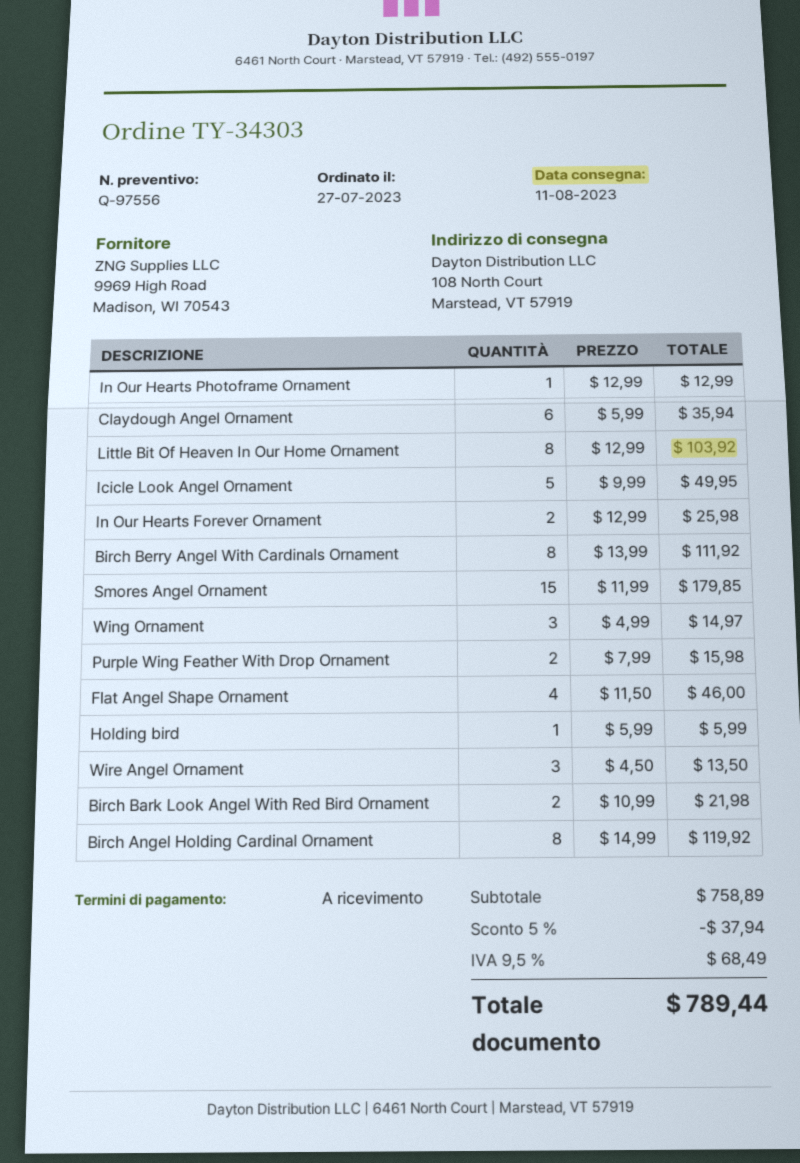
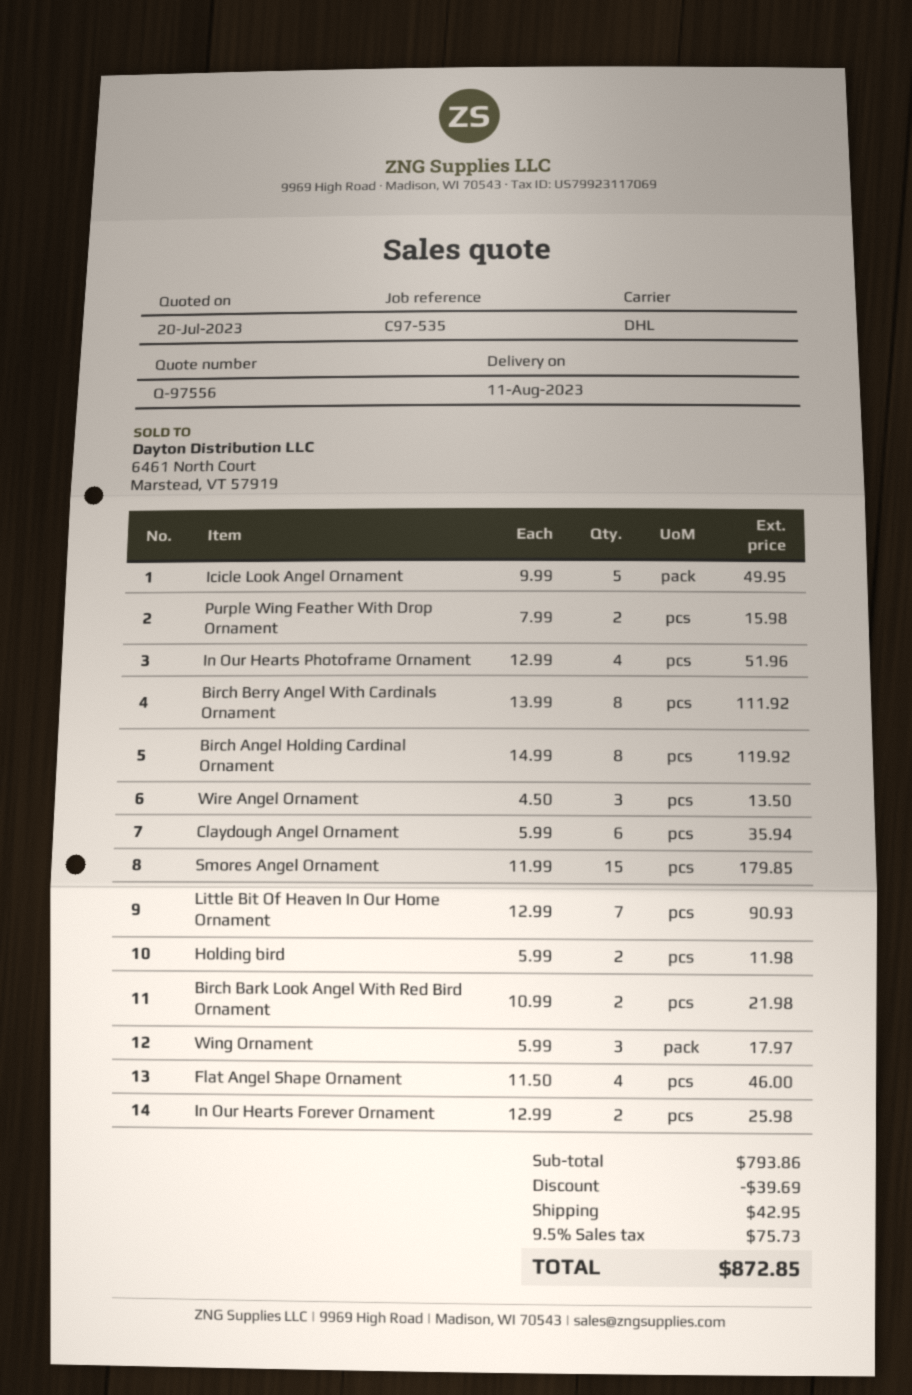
In Our Hearts Photoframe Ornament: 1 x 12.99 = 12.99 -> 4 x 12.99 = 51.96
Little Bit Of Heaven In Our Home Ornament: 8 x 12.99 = 103.92 -> 7 x 12.99 = 90.93
Wing Ornament: 3 x 4.99 = 14.97 -> 3 x 5.99 = 17.97
Holding bird: 1 x 5.99 = 5.99 -> 2 x 5.99 = 11.98
subtotal: 758.89 -> 793.86
discount: 37.94 -> 39.69
shipping: none -> 42.95
tax: 9.5% = 68.49 -> 9.5% = 75.73
total: 789.44 -> 872.85

